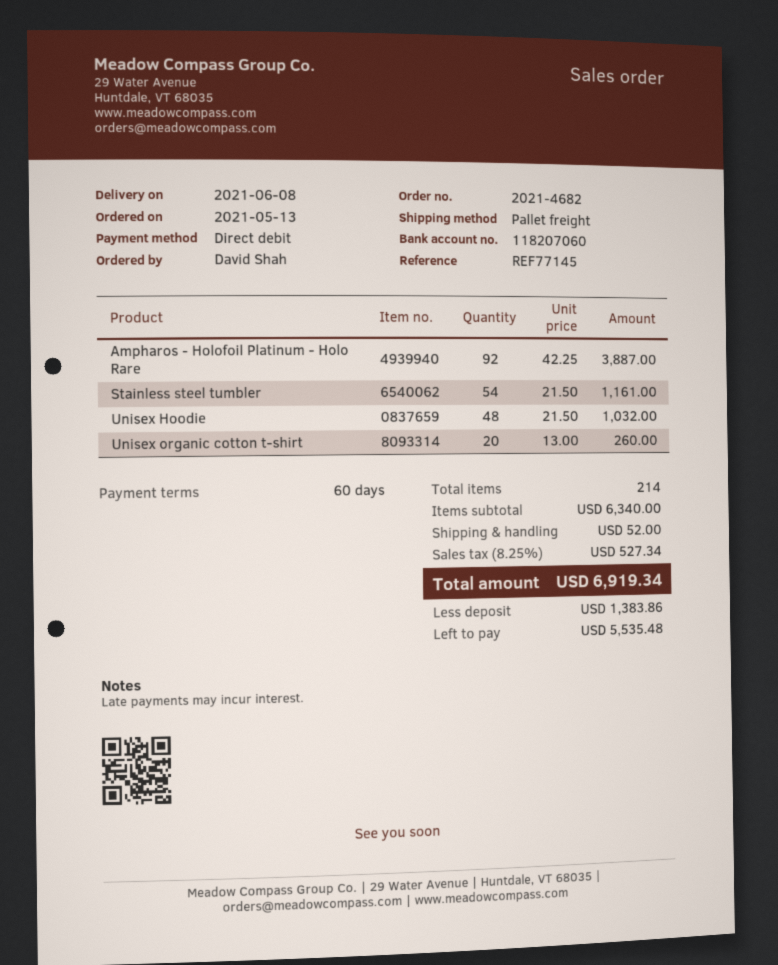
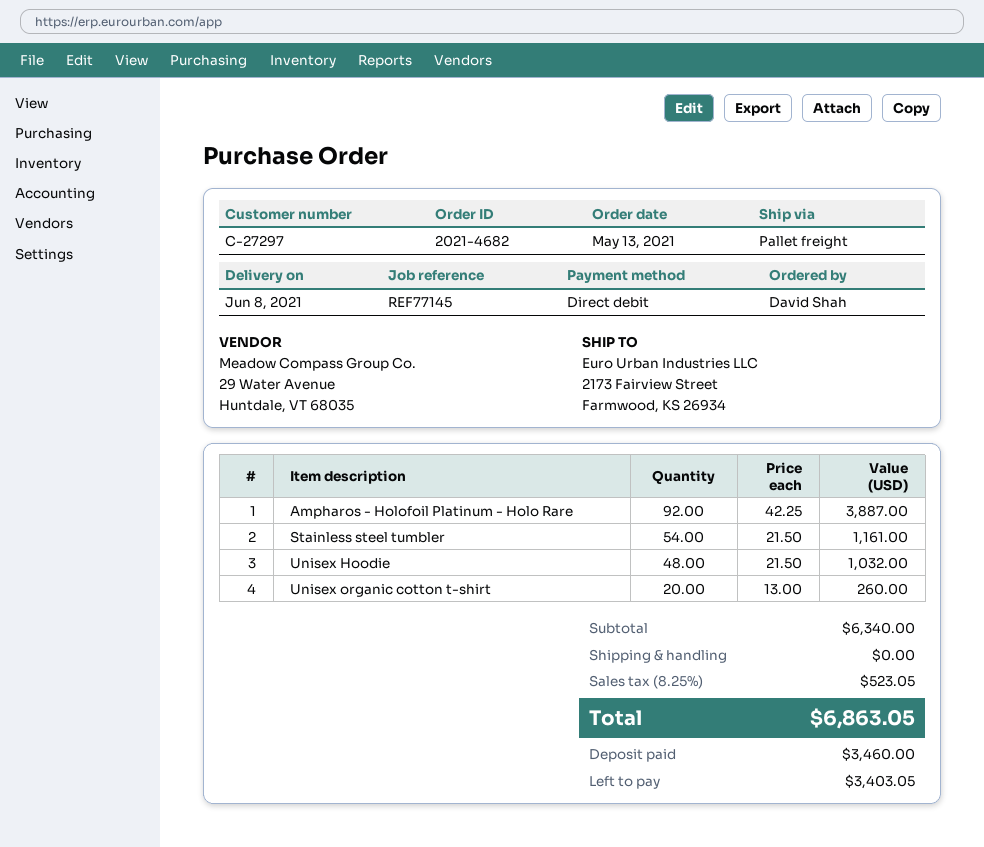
shipping: 52.00 -> 0.00
tax: 8.25% = 527.34 -> 8.25% = 523.05
total: 6919.34 -> 6863.05
deposit: 1383.86 -> 3460.00
balance: 5535.48 -> 3403.05

